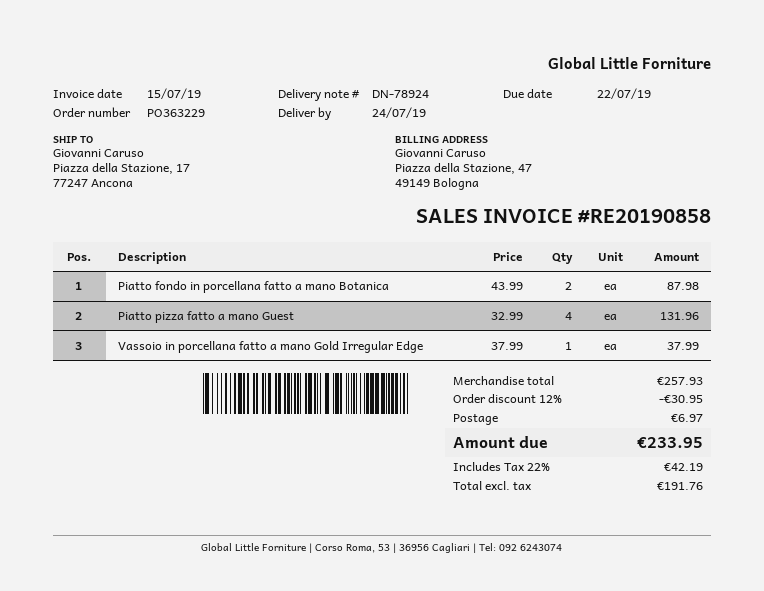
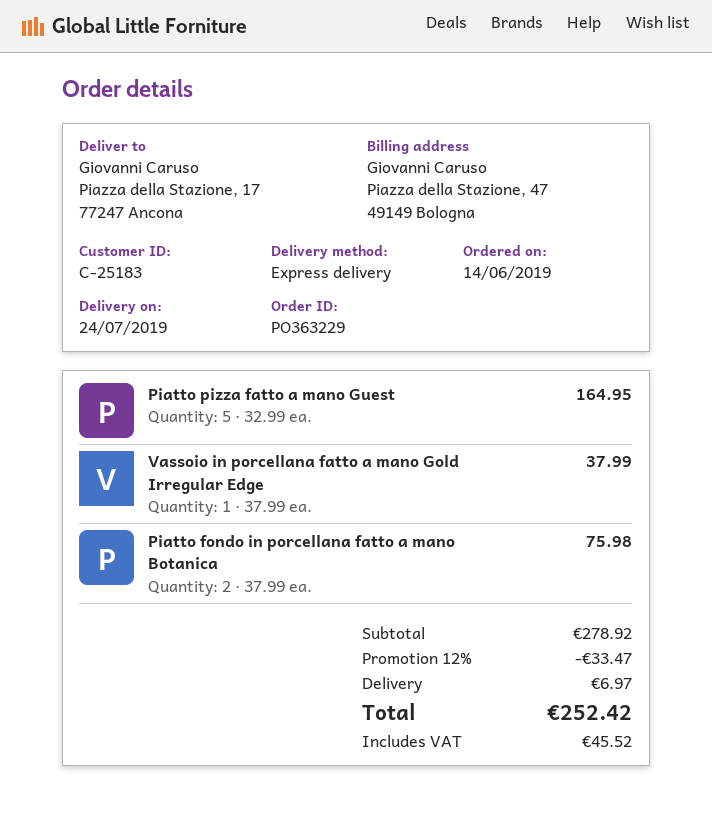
Piatto fondo in porcellana fatto a mano Botanica: 2 x 43.99 = 87.98 -> 2 x 37.99 = 75.98
Piatto pizza fatto a mano Guest: 4 x 32.99 = 131.96 -> 5 x 32.99 = 164.95
subtotal: 257.93 -> 278.92
discount: 12% = 30.95 -> 12% = 33.47
tax: 42.19 -> 45.52
total: 233.95 -> 252.42

